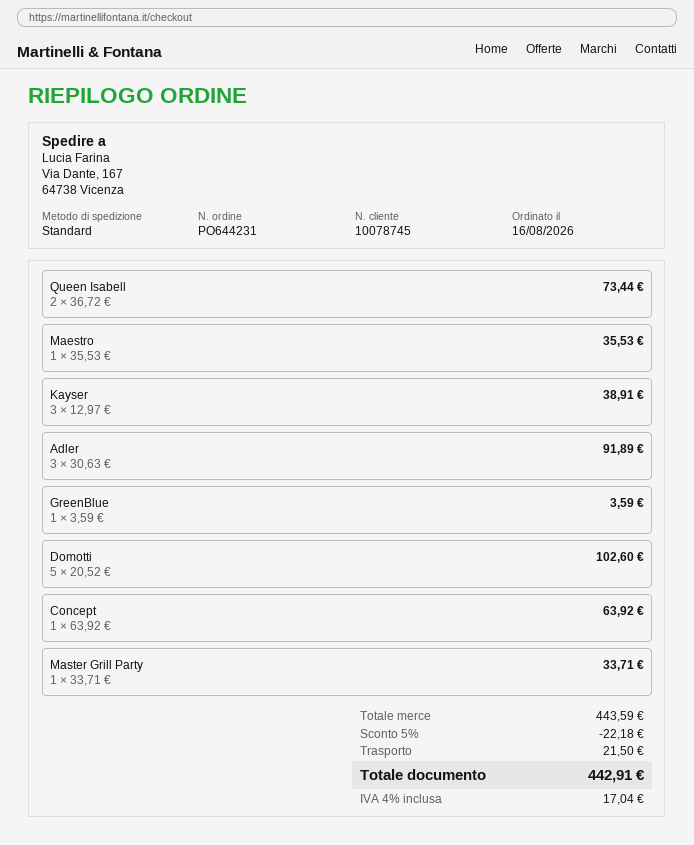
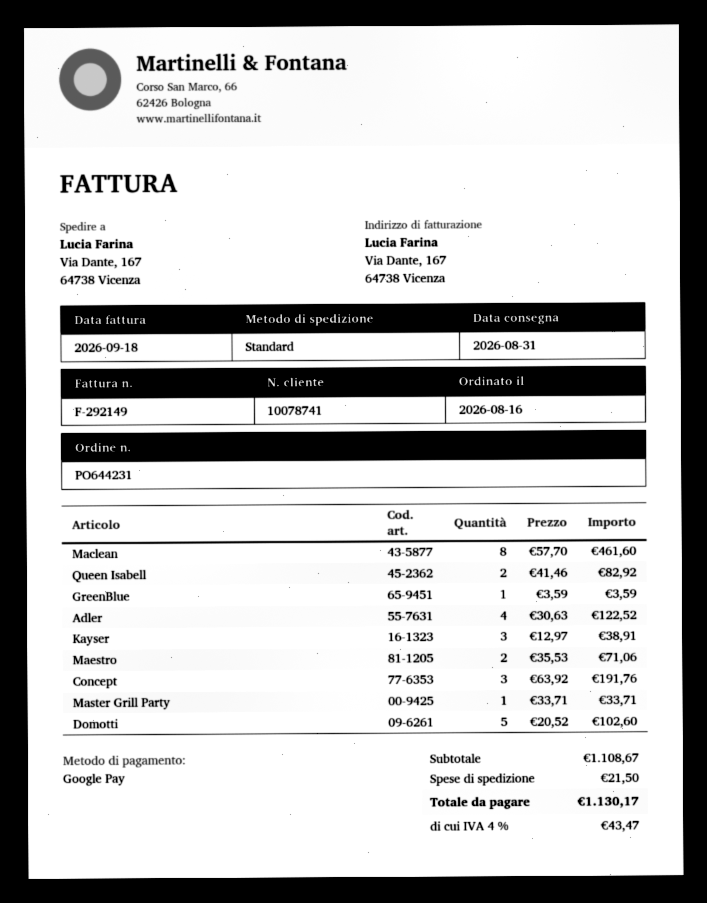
customer number: 10078745 -> 10078741
Queen Isabell: 2 x 36.72 = 73.44 -> 2 x 41.46 = 82.92
Maestro: 1 x 35.53 = 35.53 -> 2 x 35.53 = 71.06
Adler: 3 x 30.63 = 91.89 -> 4 x 30.63 = 122.52
Concept: 1 x 63.92 = 63.92 -> 3 x 63.92 = 191.76
Maclean: none -> 8 x 57.70 = 461.60
subtotal: 443.59 -> 1108.67
discount: 5% = 22.18 -> none
tax: 4% = 17.04 -> 4% = 43.47
total: 442.91 -> 1130.17

